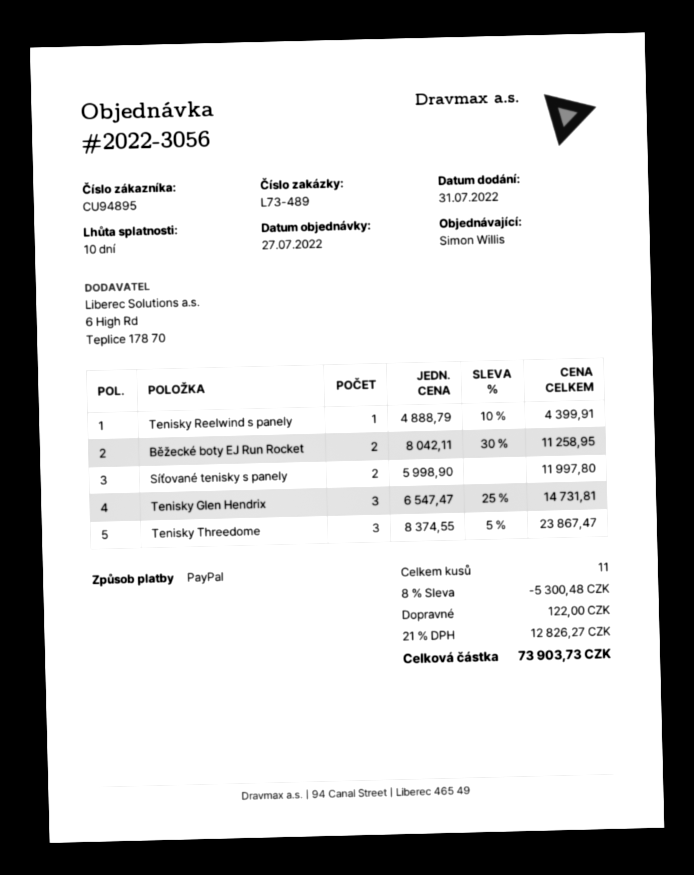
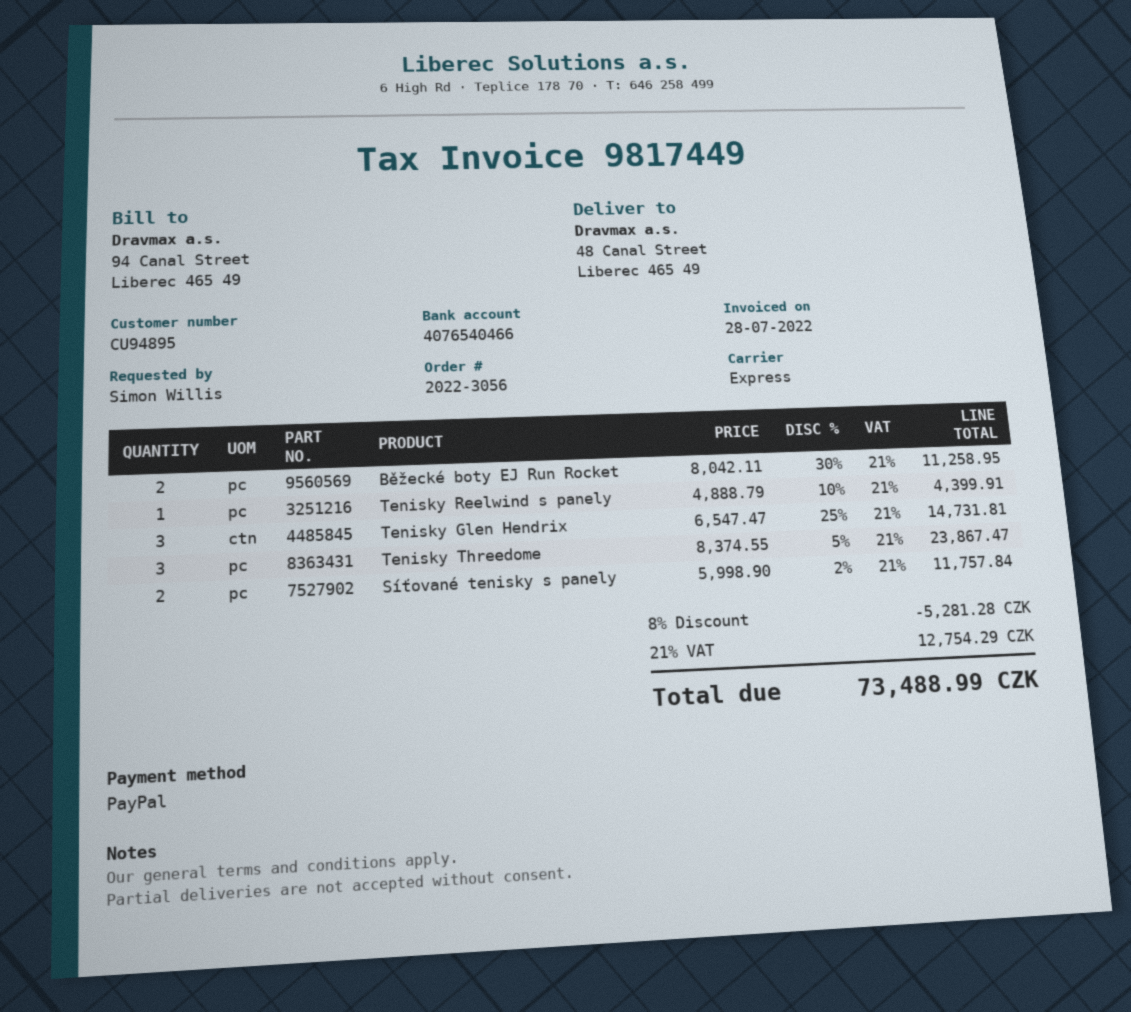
Síťované tenisky s panely: 2 x 5998.90 = 11997.80 -> 2 x 5998.90 - 2% = 11757.84
discount: 8% = 5300.48 -> 8% = 5281.28
shipping: 122.00 -> none
tax: 21% = 12826.27 -> 21% = 12754.29
total: 73903.73 -> 73488.99

